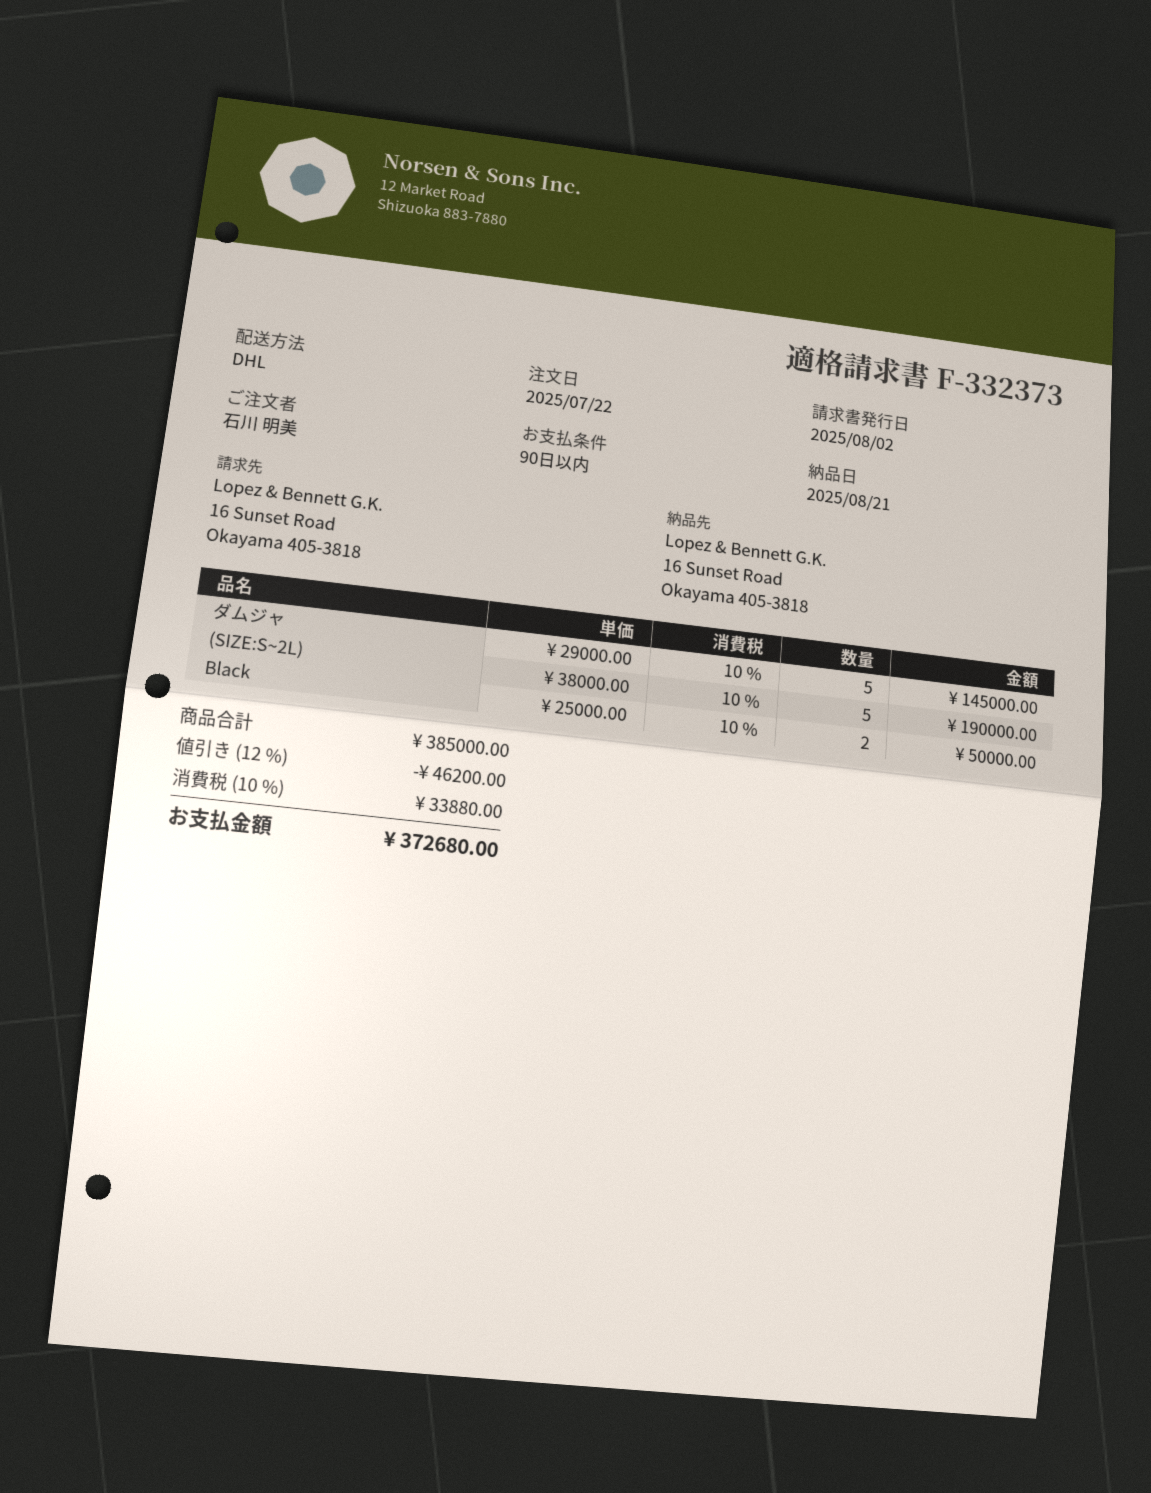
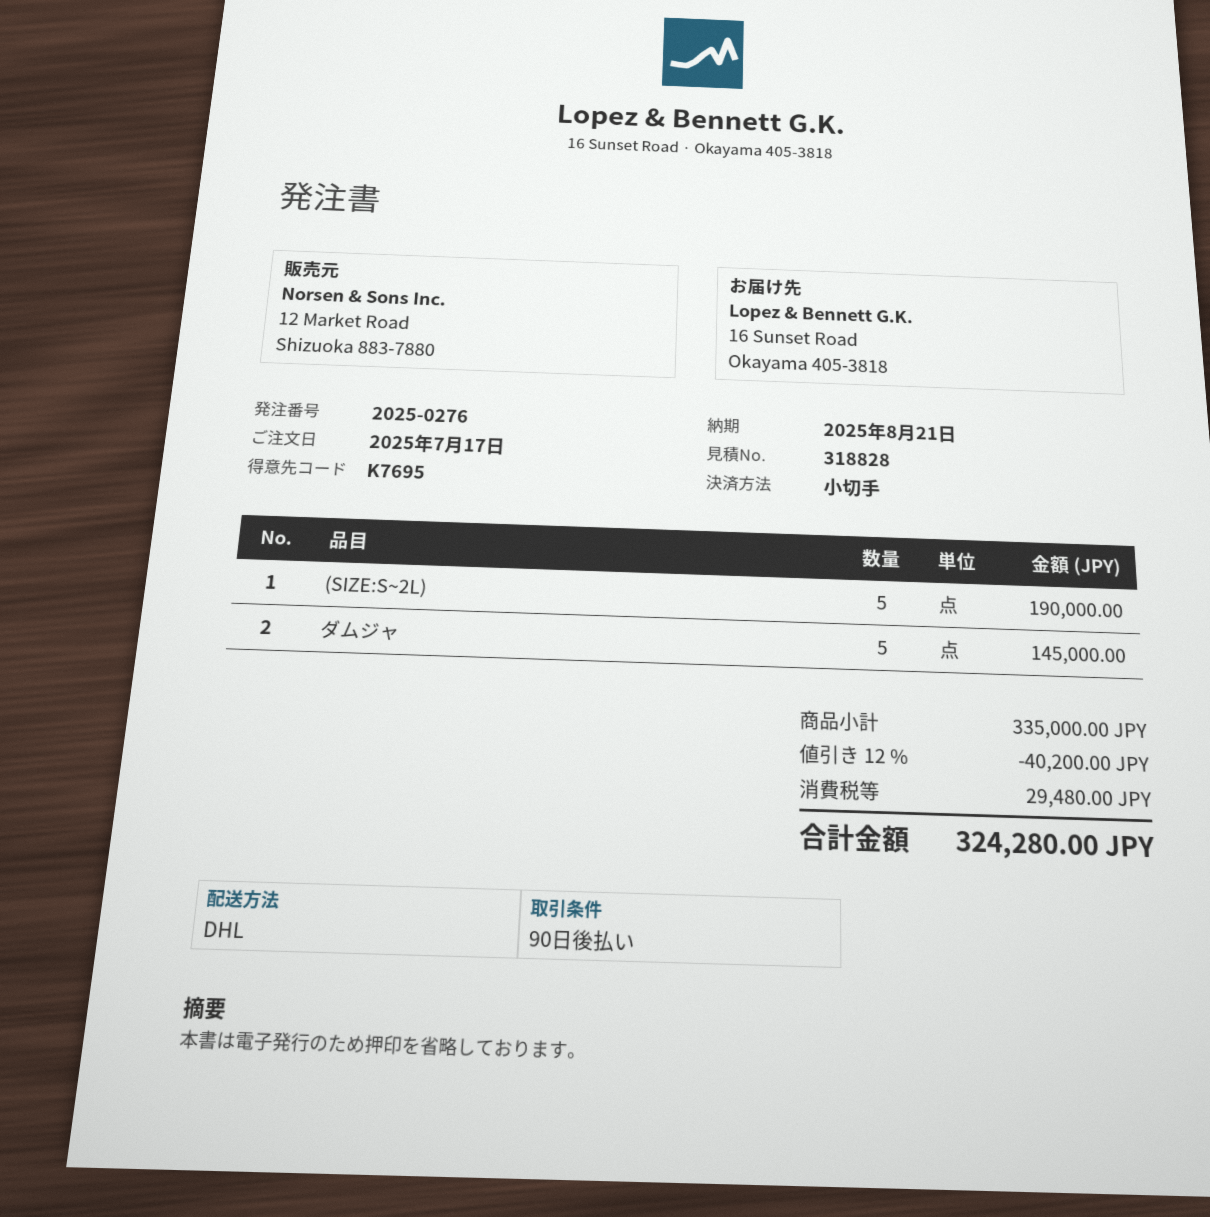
order date: 2025-07-22 -> 2025-07-17
Black: 2 for 50000.00 -> none
subtotal: 385000.00 -> 335000.00
discount: 12% = 46200.00 -> 12% = 40200.00
tax: 33880.00 -> 29480.00
total: 372680.00 -> 324280.00

